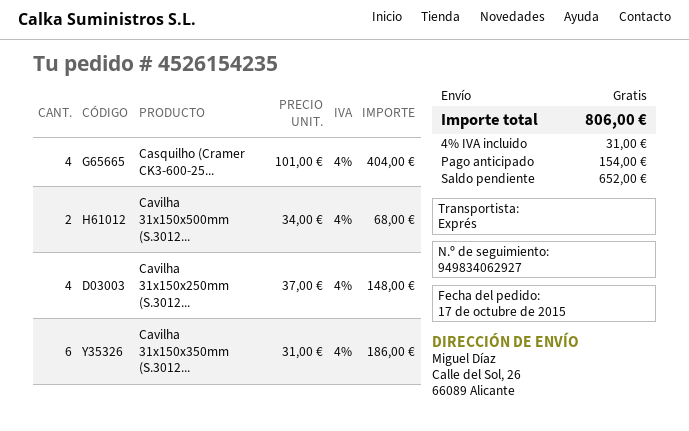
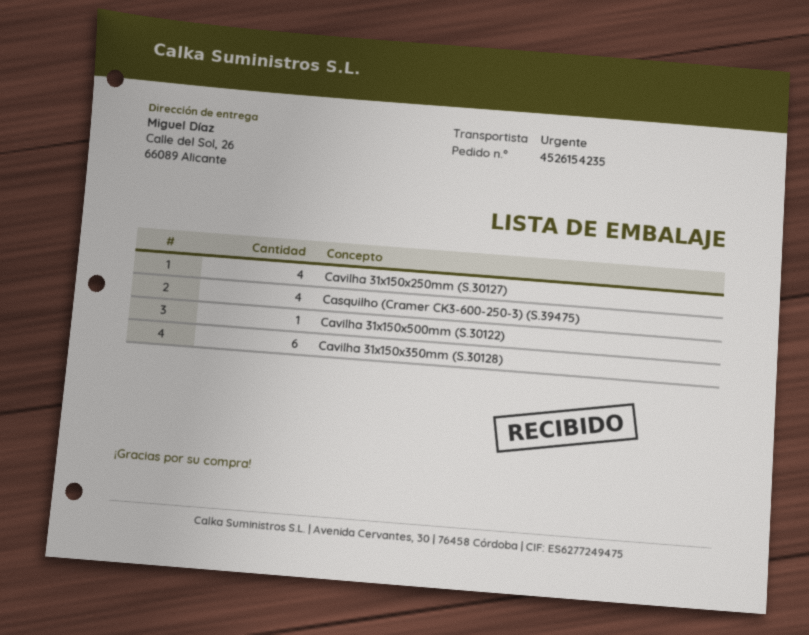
Cavilha 31x150x500mm (S.3012...: 2 -> 1

